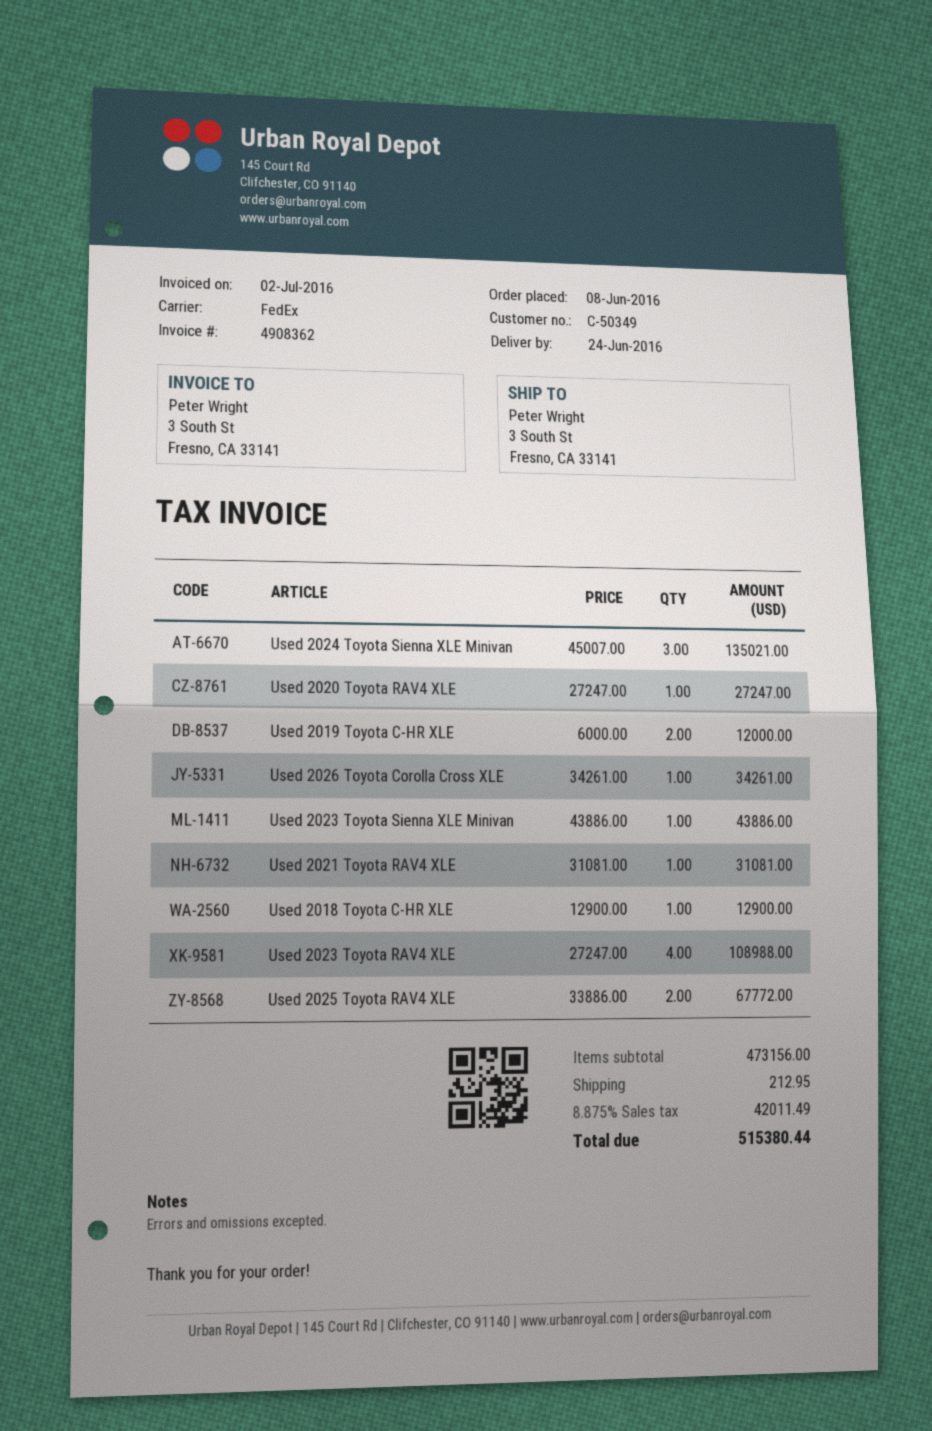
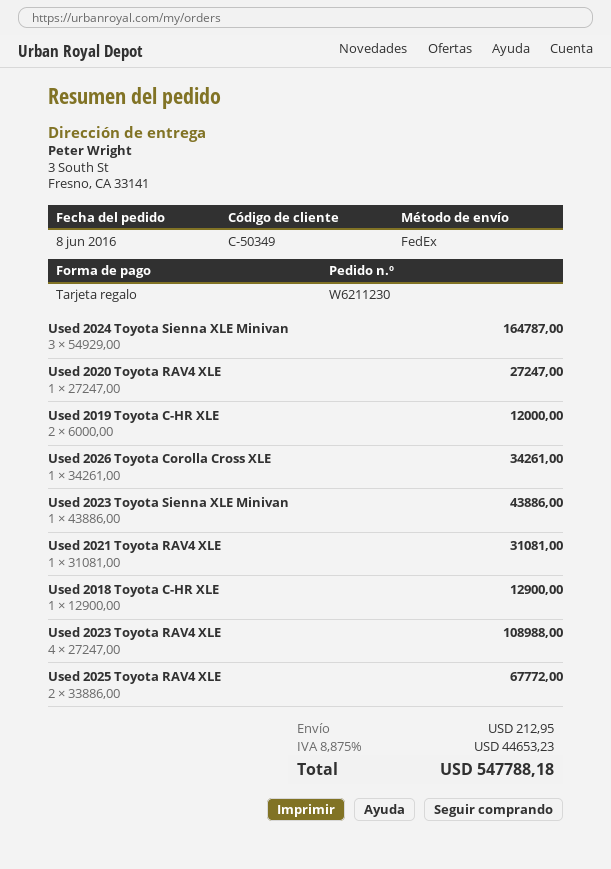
Used 2024 Toyota Sienna XLE Minivan: 3 x 45007.00 = 135021.00 -> 3 x 54929.00 = 164787.00
tax: 8.875% = 42011.49 -> 8.875% = 44653.23
total: 515380.44 -> 547788.18

